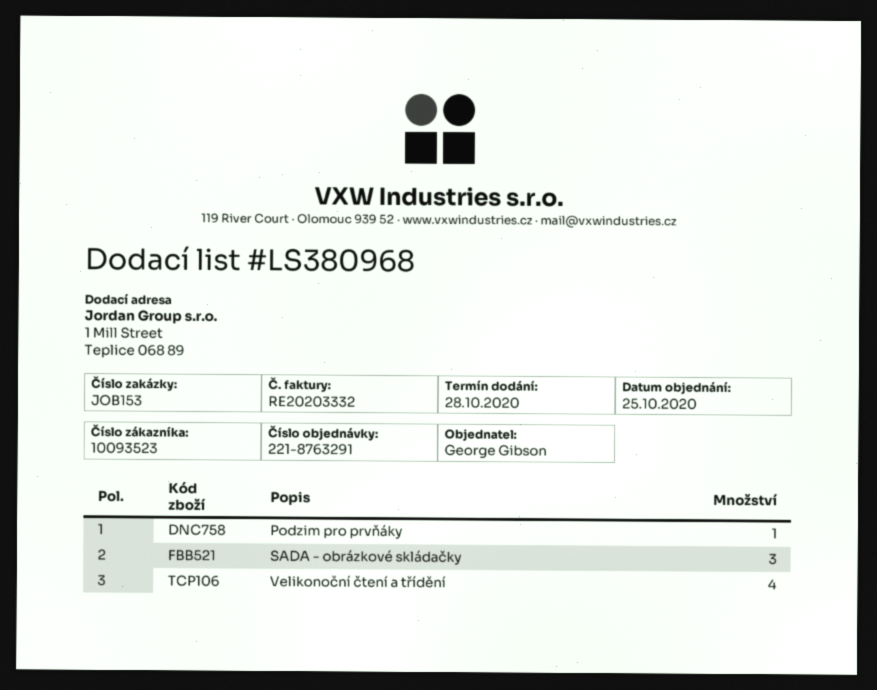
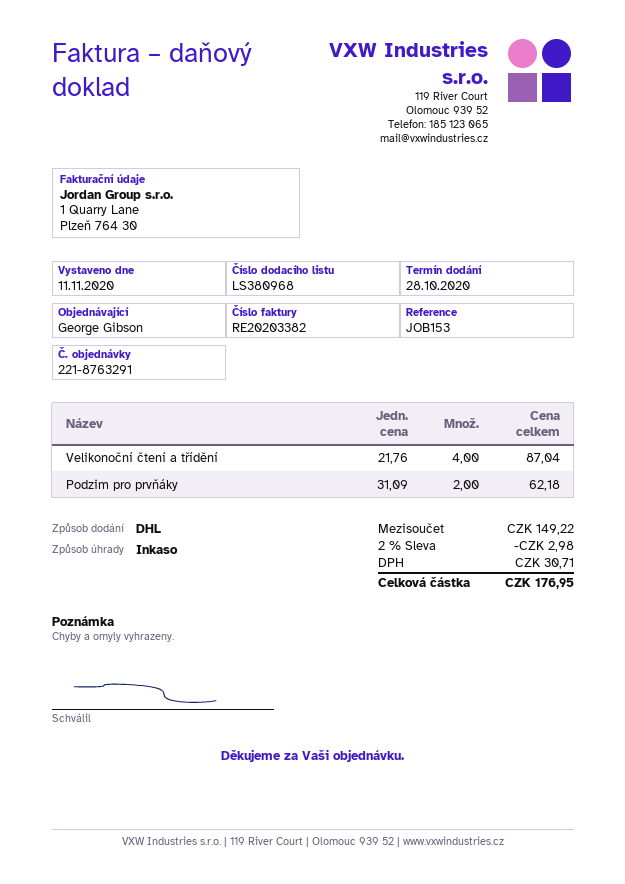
invoice number: RE20203332 -> RE20203382
Podzim pro prvňáky: 1 -> 2
SADA - obrázkové skládačky: 3 -> none

